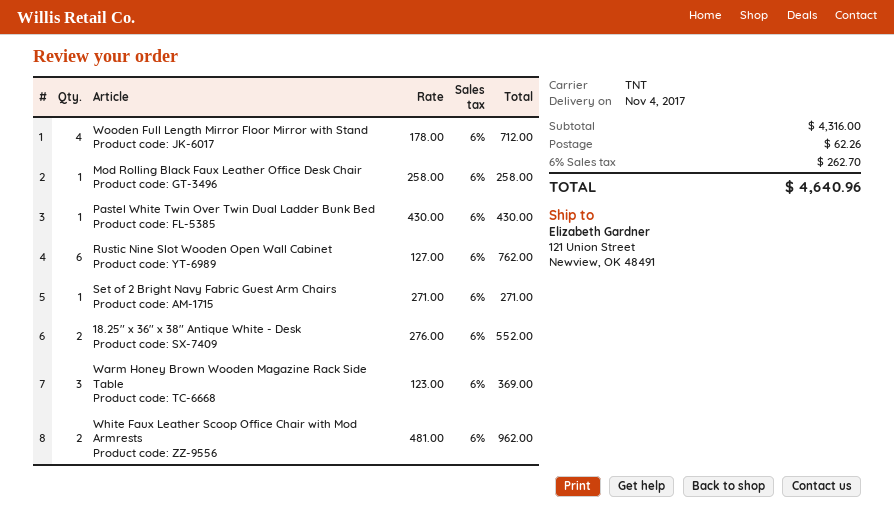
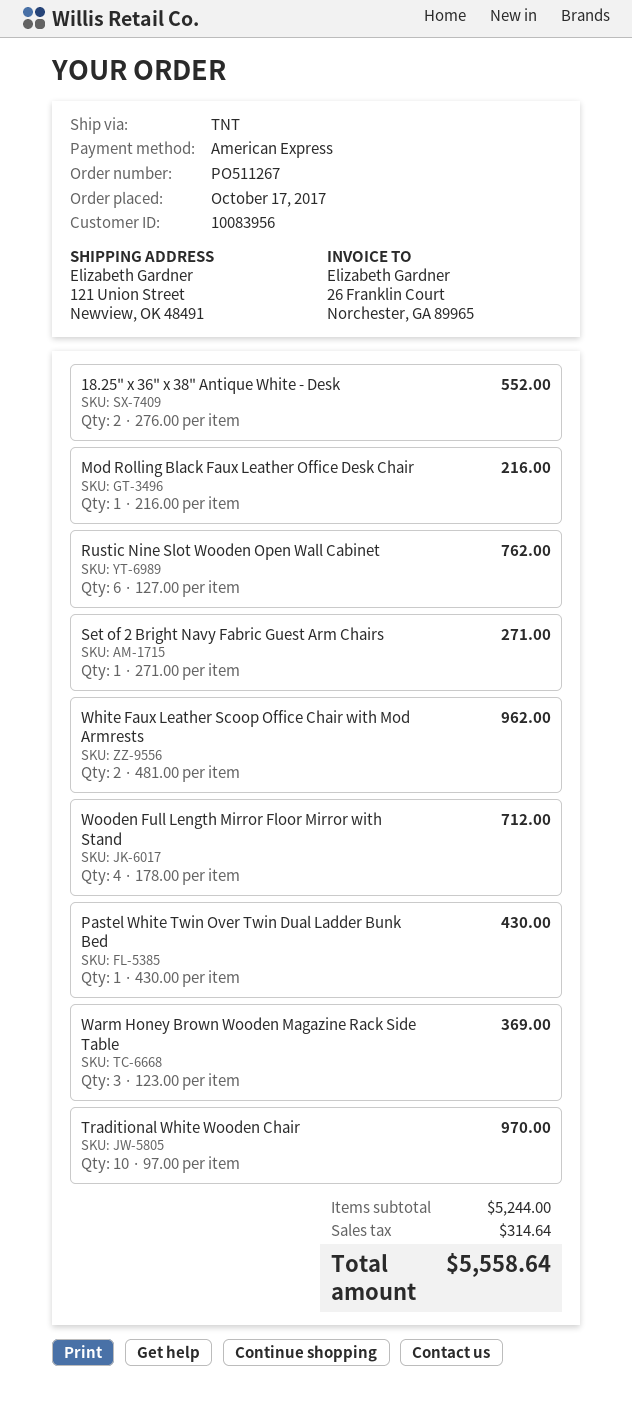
Mod Rolling Black Faux Leather Office Desk Chair: 1 x 258.00 = 258.00 -> 1 x 216.00 = 216.00
Traditional White Wooden Chair: none -> 10 x 97.00 = 970.00
subtotal: 4316.00 -> 5244.00
shipping: 62.26 -> none
tax: 262.70 -> 314.64
total: 4640.96 -> 5558.64

